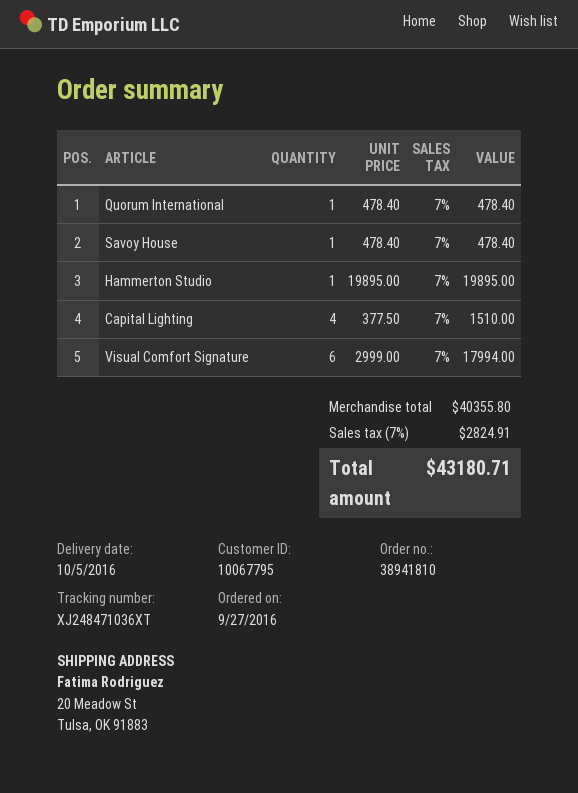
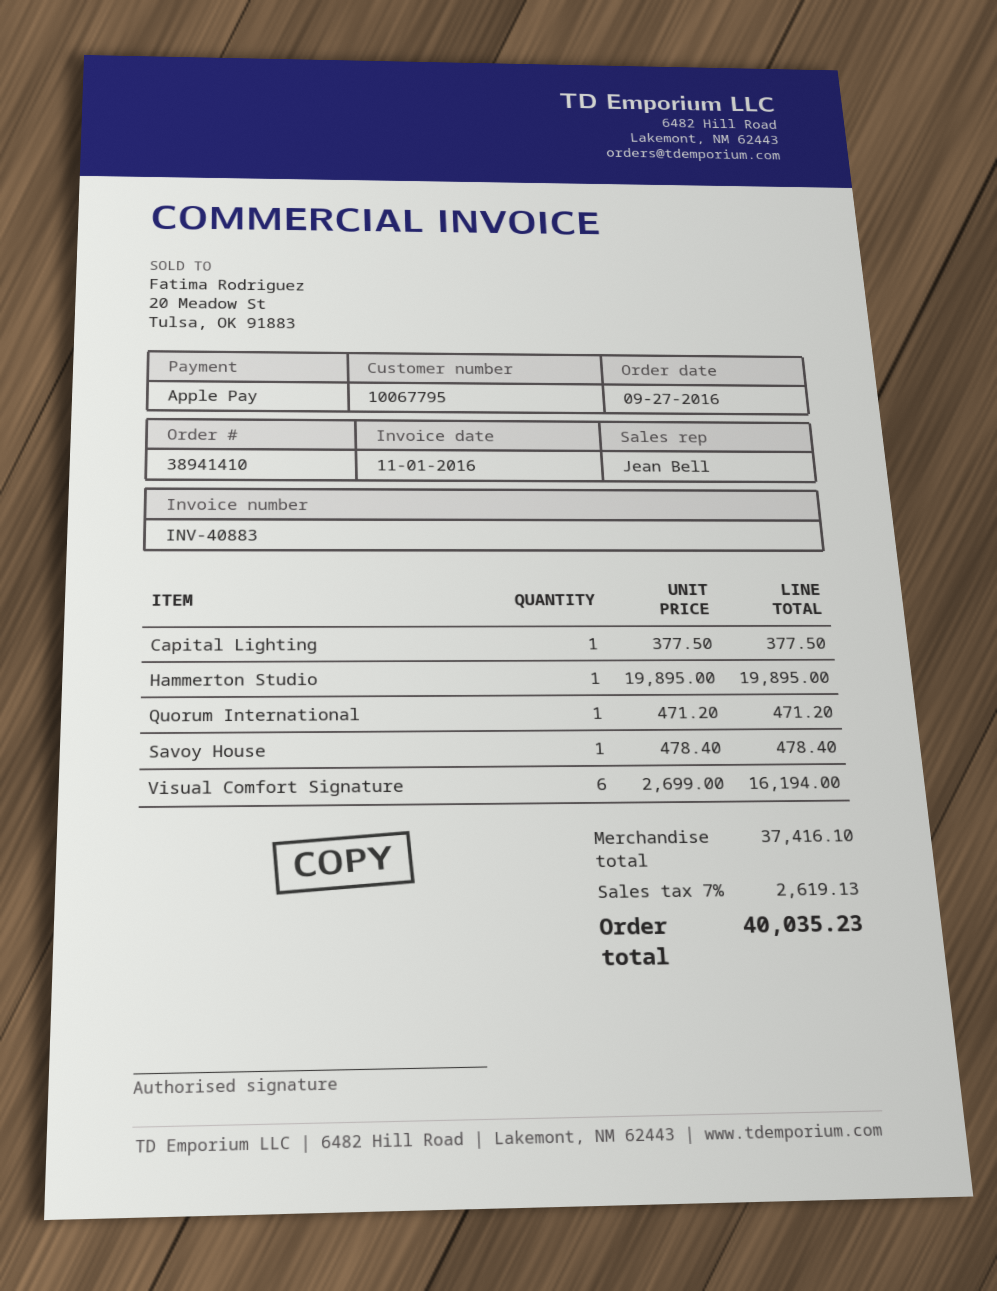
order number: 38941810 -> 38941410
Quorum International: 1 x 478.40 = 478.40 -> 1 x 471.20 = 471.20
Capital Lighting: 4 x 377.50 = 1510.00 -> 1 x 377.50 = 377.50
Visual Comfort Signature: 6 x 2999.00 = 17994.00 -> 6 x 2699.00 = 16194.00
subtotal: 40355.80 -> 37416.10
tax: 7% = 2824.91 -> 7% = 2619.13
total: 43180.71 -> 40035.23

